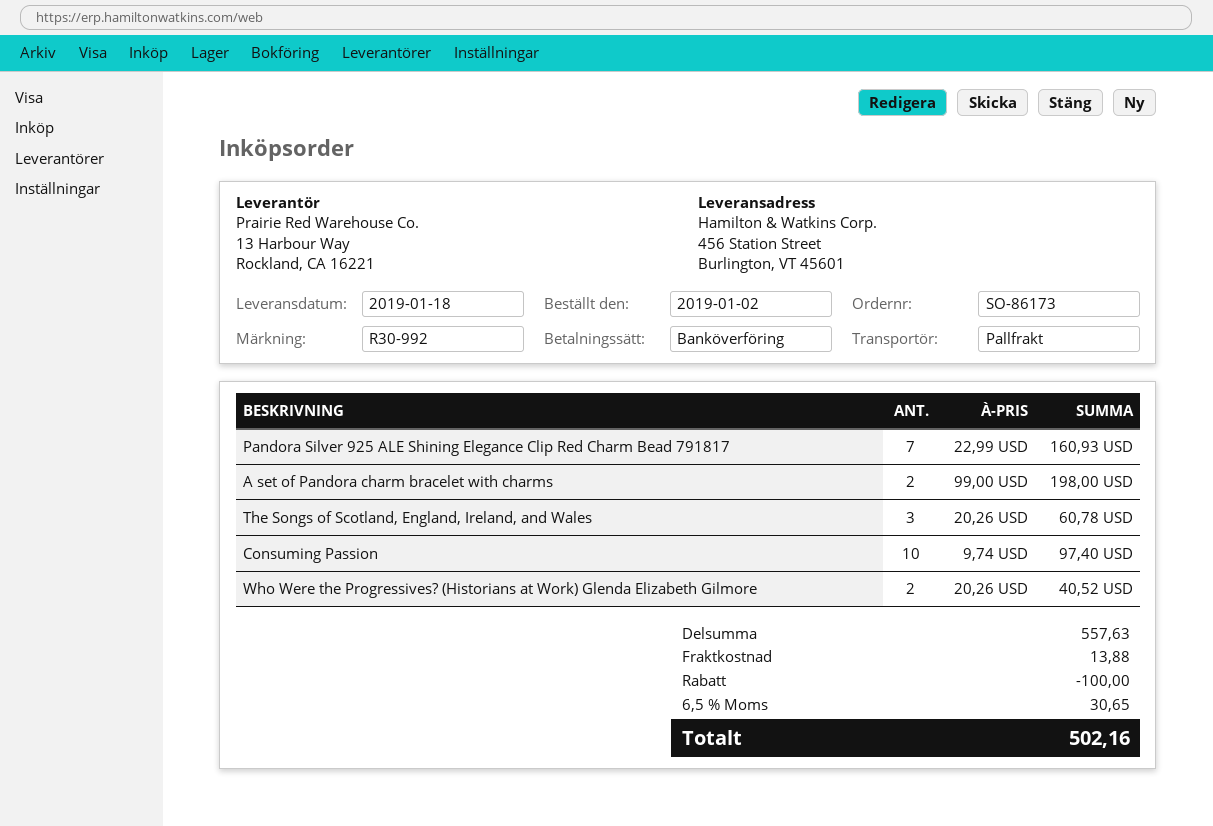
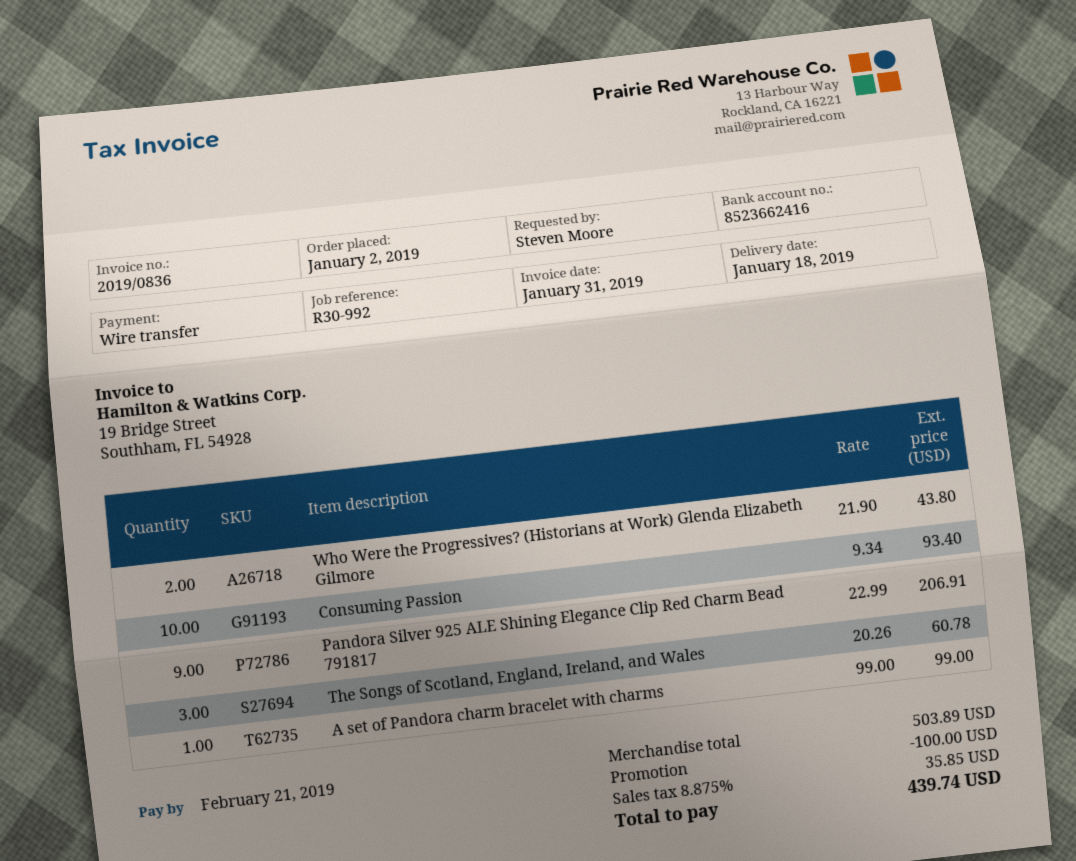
Pandora Silver 925 ALE Shining Elegance Clip Red Charm Bead 791817: 7 x 22.99 = 160.93 -> 9 x 22.99 = 206.91
A set of Pandora charm bracelet with charms: 2 x 99.00 = 198.00 -> 1 x 99.00 = 99.00
Consuming Passion: 10 x 9.74 = 97.40 -> 10 x 9.34 = 93.40
Who Were the Progressives? (Historians at Work) Glenda Elizabeth Gilmore: 2 x 20.26 = 40.52 -> 2 x 21.90 = 43.80
subtotal: 557.63 -> 503.89
shipping: 13.88 -> none
tax: 6.5% = 30.65 -> 8.875% = 35.85
total: 502.16 -> 439.74

